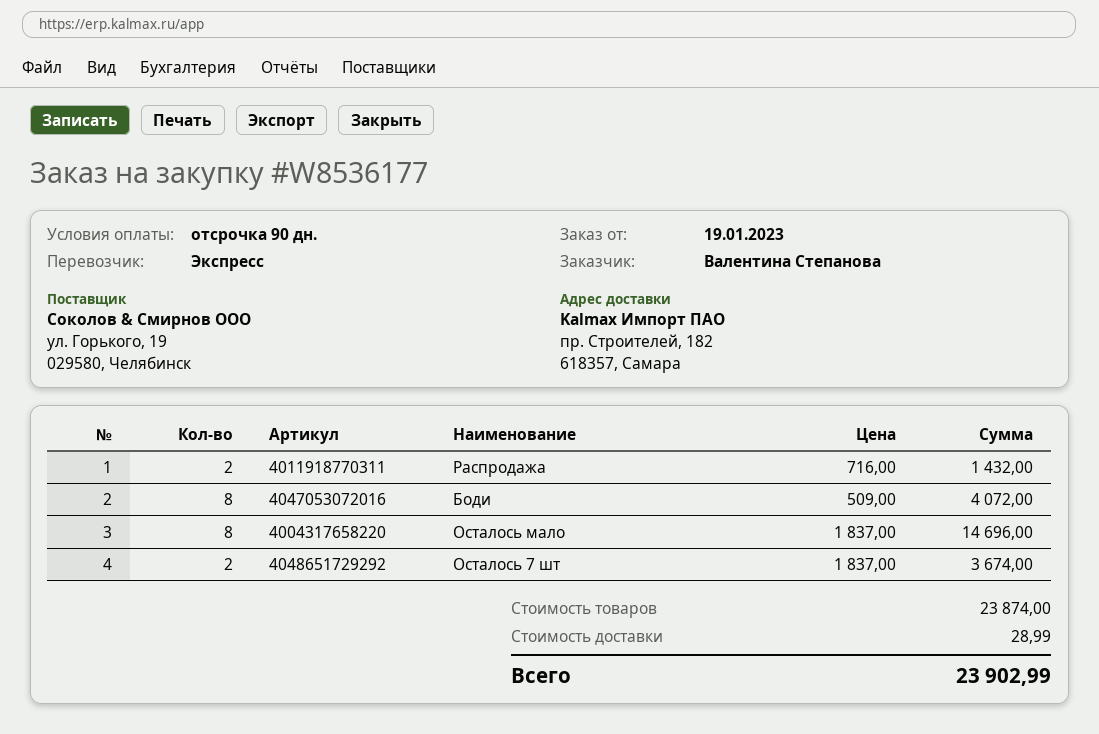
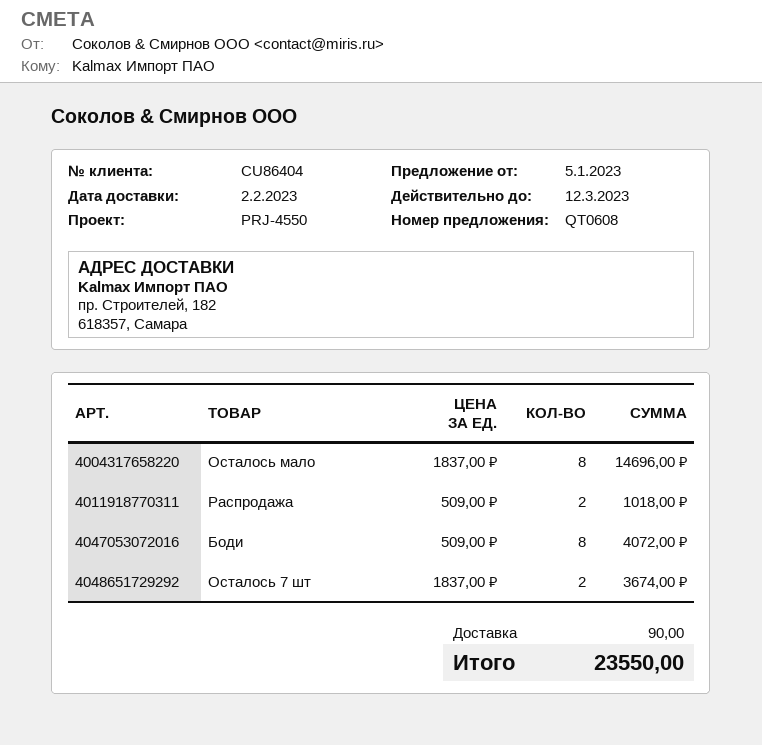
Распродажа: 2 x 716.00 = 1432.00 -> 2 x 509.00 = 1018.00
shipping: 28.99 -> 90.00
total: 23902.99 -> 23550.00

